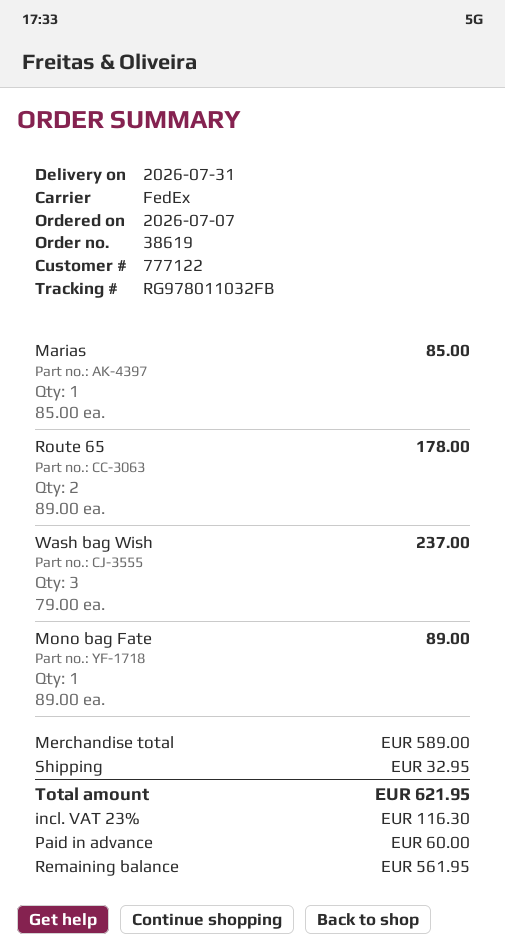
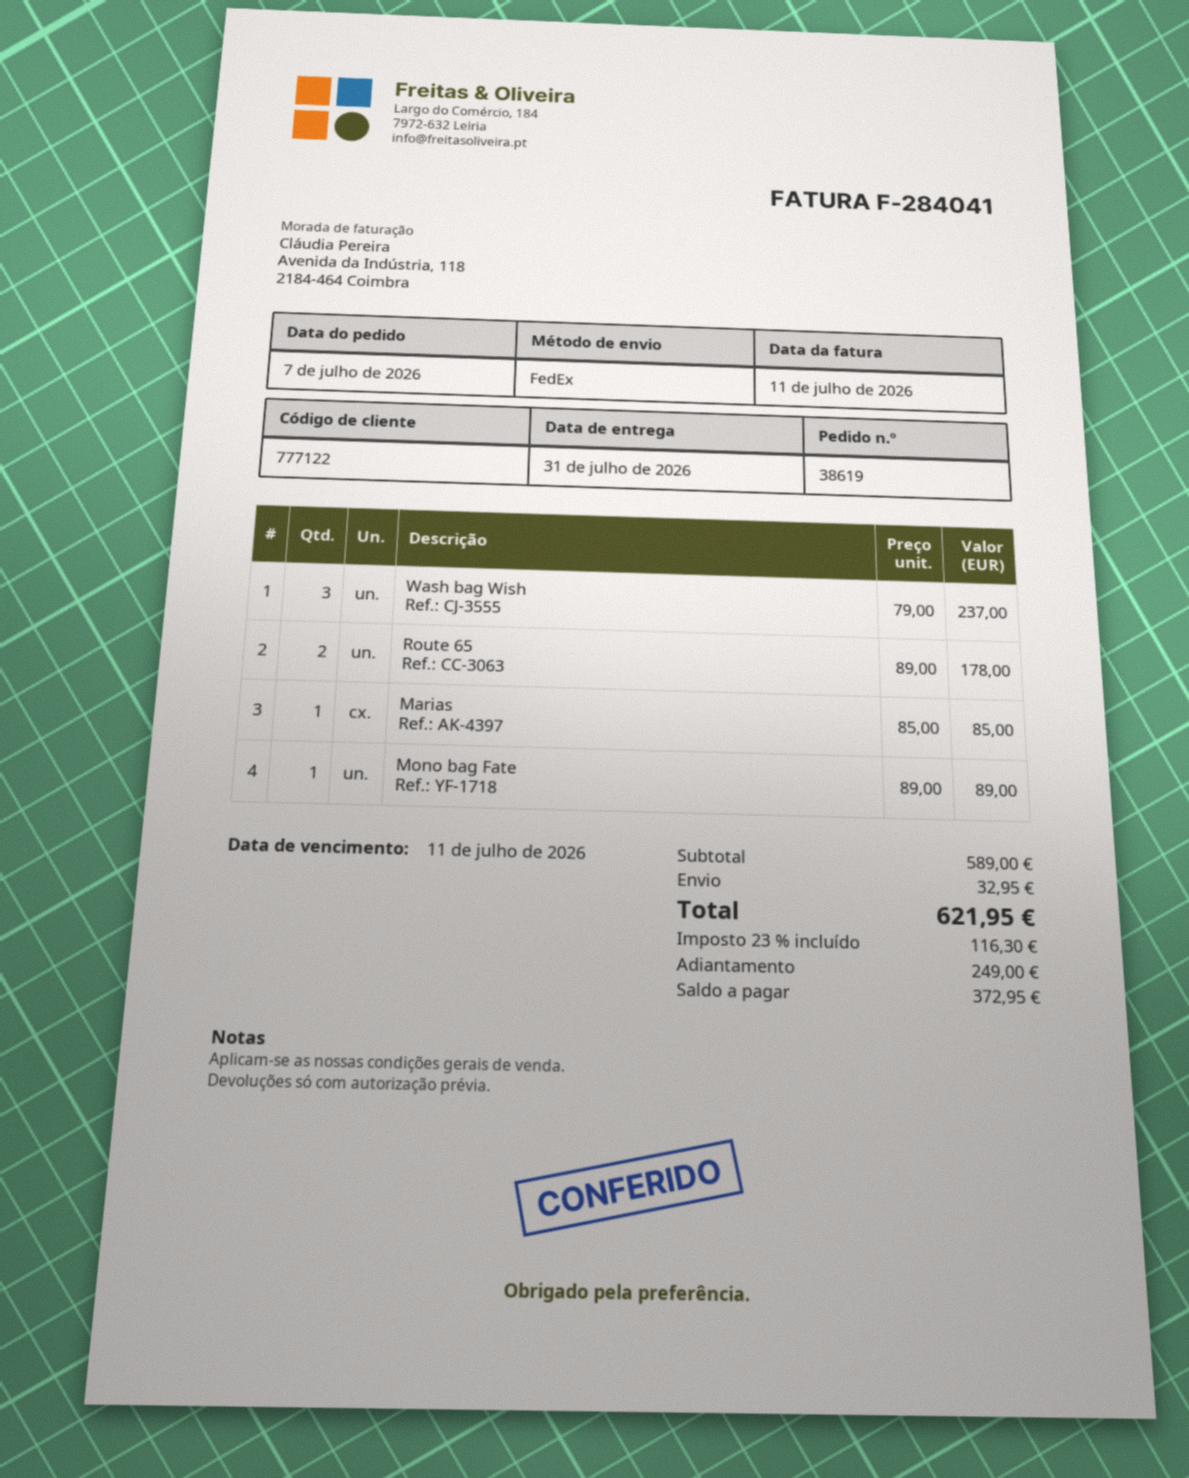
deposit: 60.00 -> 249.00
balance: 561.95 -> 372.95

